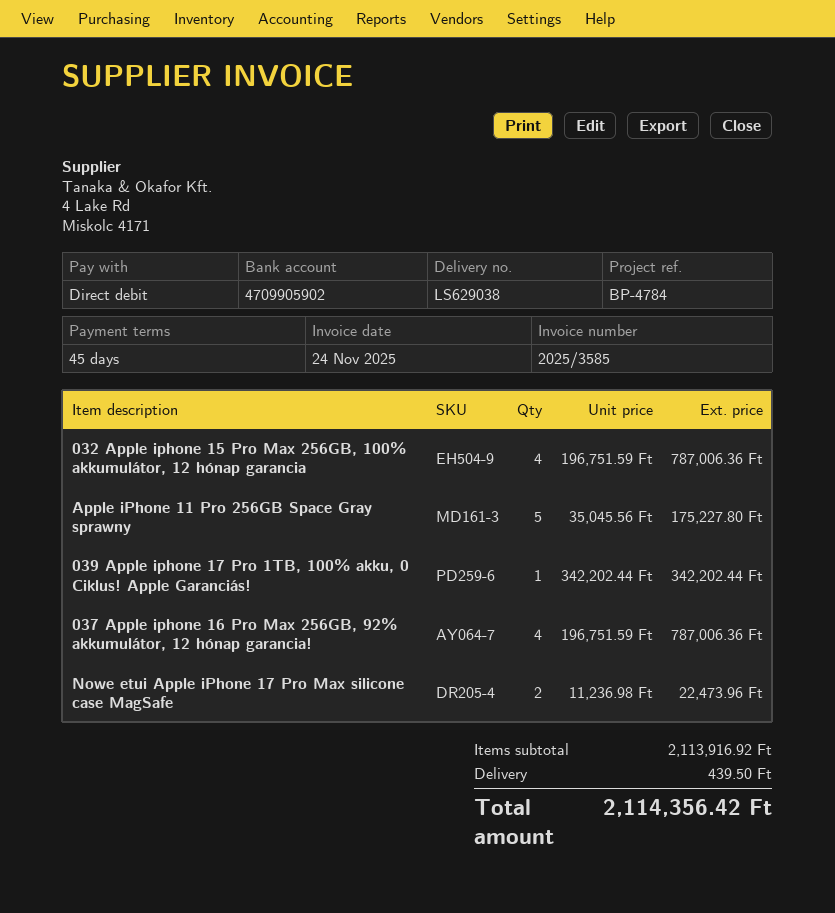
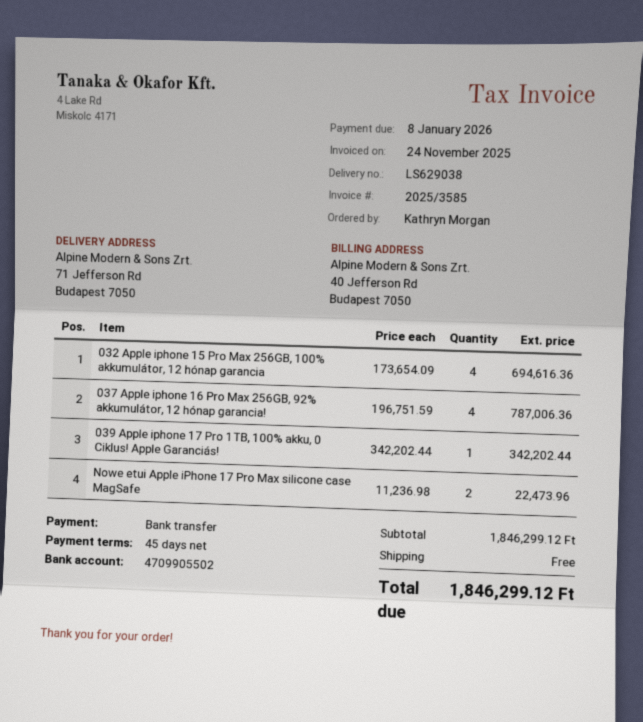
payment method: direct debit -> bank transfer
bank account: 4709905902 -> 4709905502
032 Apple iphone 15 Pro Max 256GB, 100% akkumulátor, 12 hónap garancia: 4 x 196751.59 = 787006.36 -> 4 x 173654.09 = 694616.36
Apple iPhone 11 Pro 256GB Space Gray sprawny: 5 x 35045.56 = 175227.80 -> none
subtotal: 2113916.92 -> 1846299.12
shipping: 439.50 -> 0.00
total: 2114356.42 -> 1846299.12

